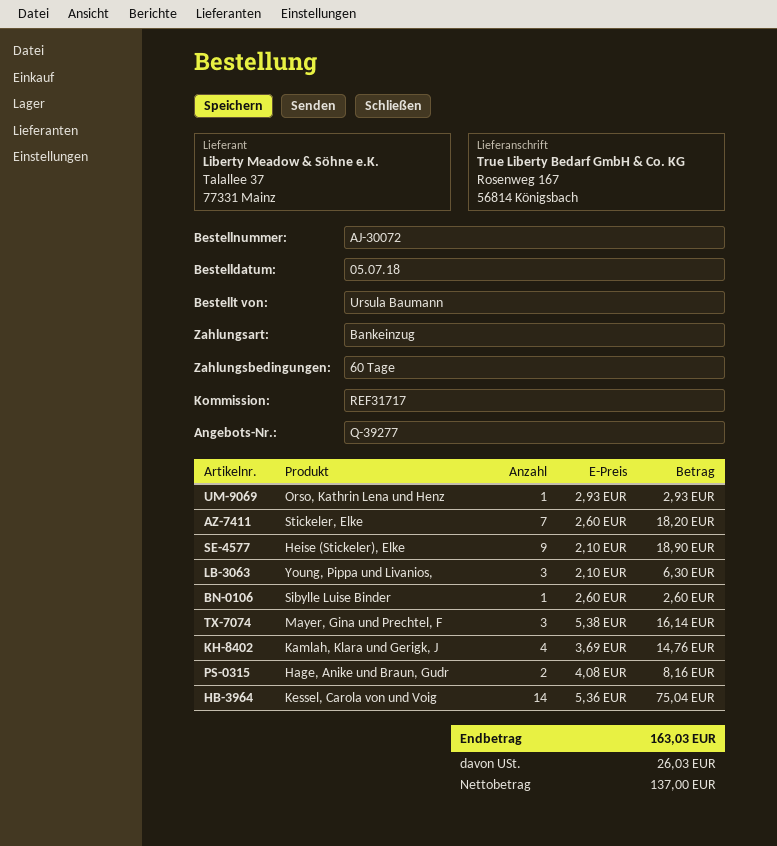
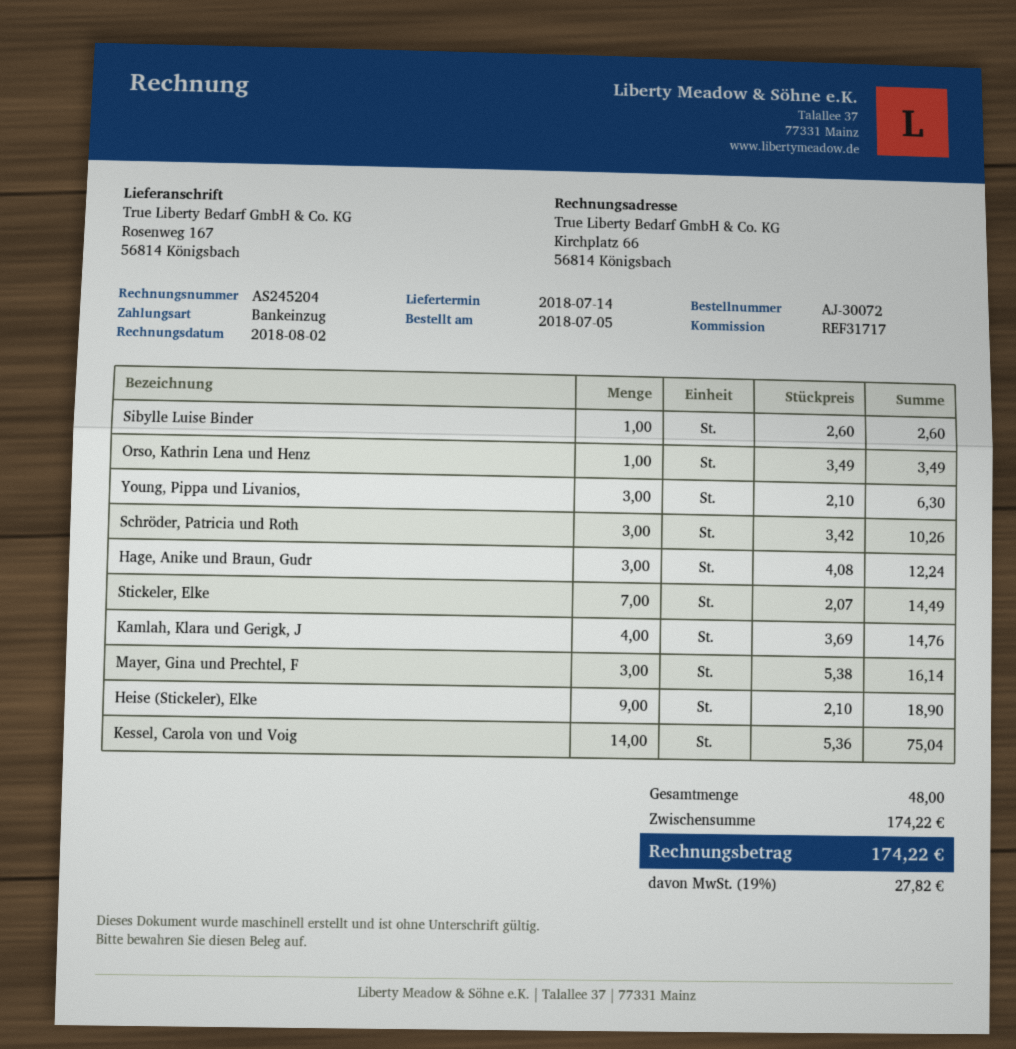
Orso, Kathrin Lena und Henz: 1 x 2.93 = 2.93 -> 1 x 3.49 = 3.49
Stickeler, Elke: 7 x 2.60 = 18.20 -> 7 x 2.07 = 14.49
Hage, Anike und Braun, Gudr: 2 x 4.08 = 8.16 -> 3 x 4.08 = 12.24
Schröder, Patricia und Roth: none -> 3 x 3.42 = 10.26
tax: 26.03 -> 27.82
total: 163.03 -> 174.22

